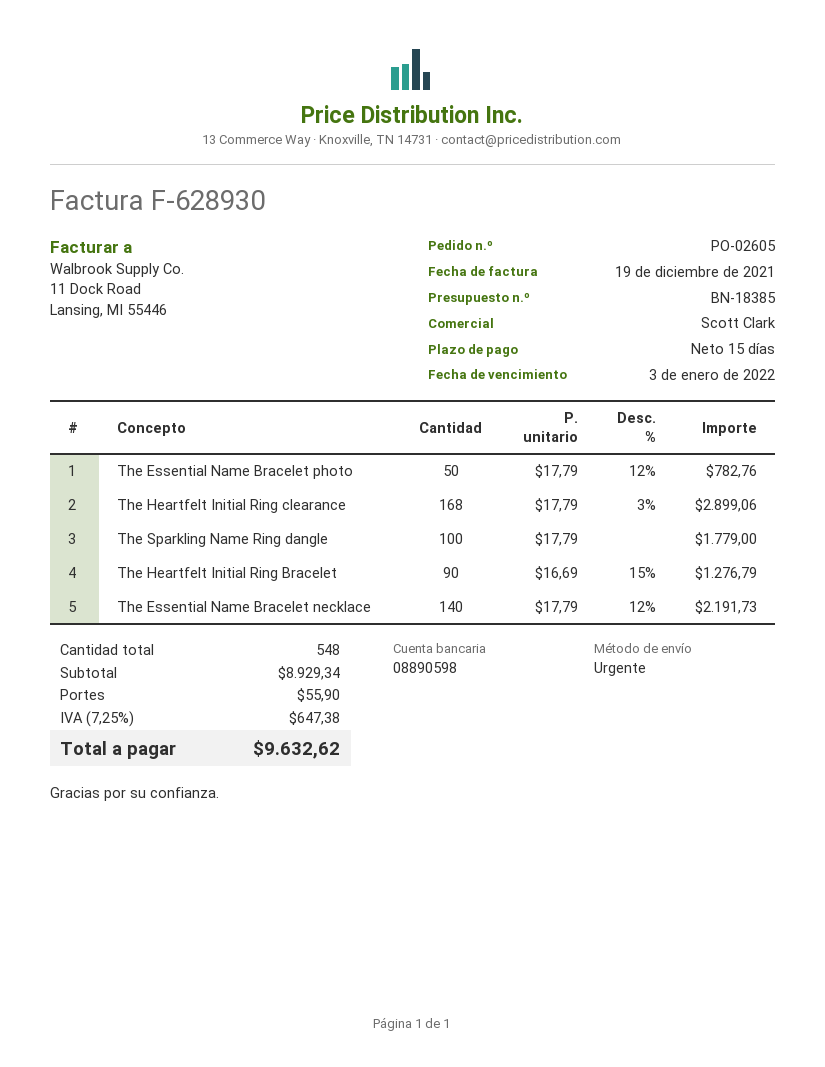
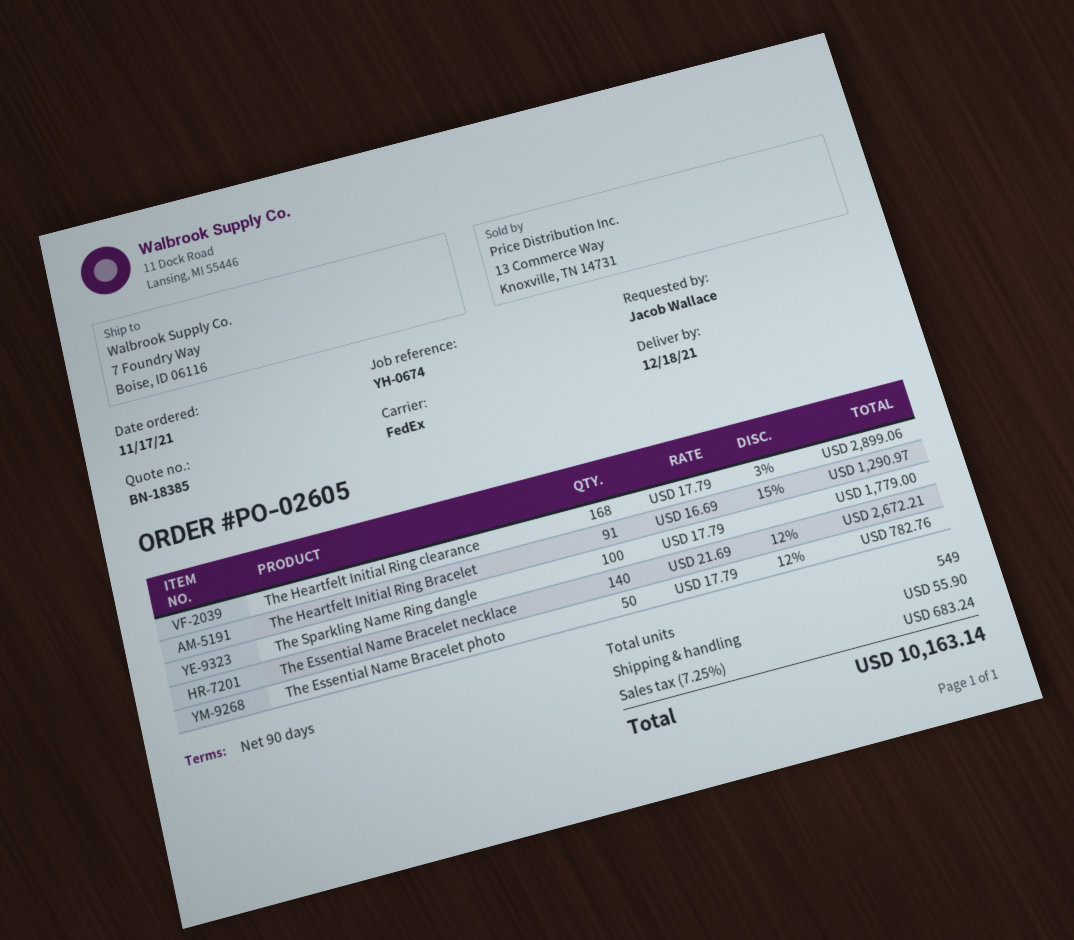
payment terms: 15 days -> 90 days
shipping method: express -> FedEx
The Heartfelt Initial Ring Bracelet: 90 x 16.69 - 15% = 1276.79 -> 91 x 16.69 - 15% = 1290.97
The Essential Name Bracelet necklace: 140 x 17.79 - 12% = 2191.73 -> 140 x 21.69 - 12% = 2672.21
total quantity: 548 -> 549
tax: 7.25% = 647.38 -> 7.25% = 683.24
total: 9632.62 -> 10163.14

